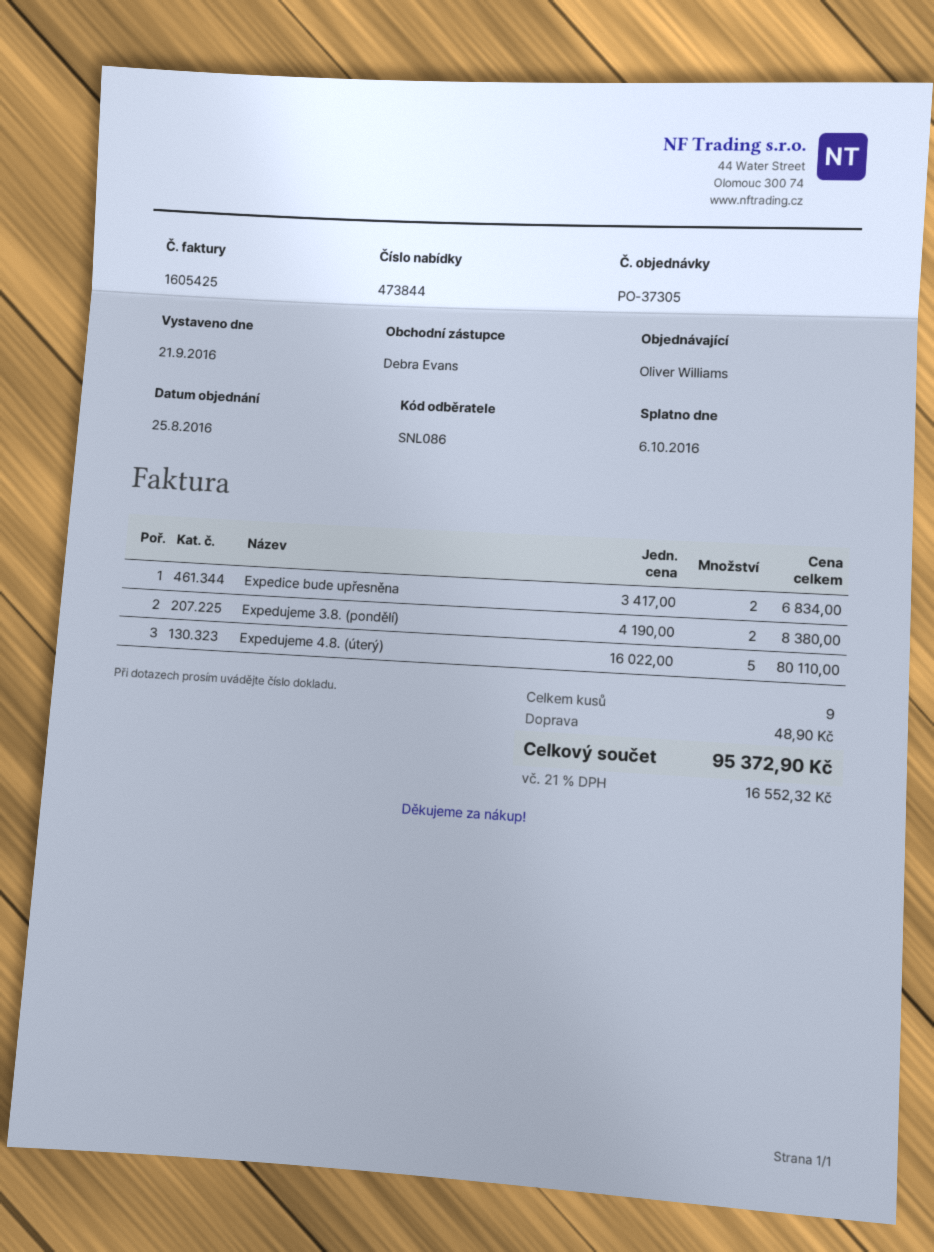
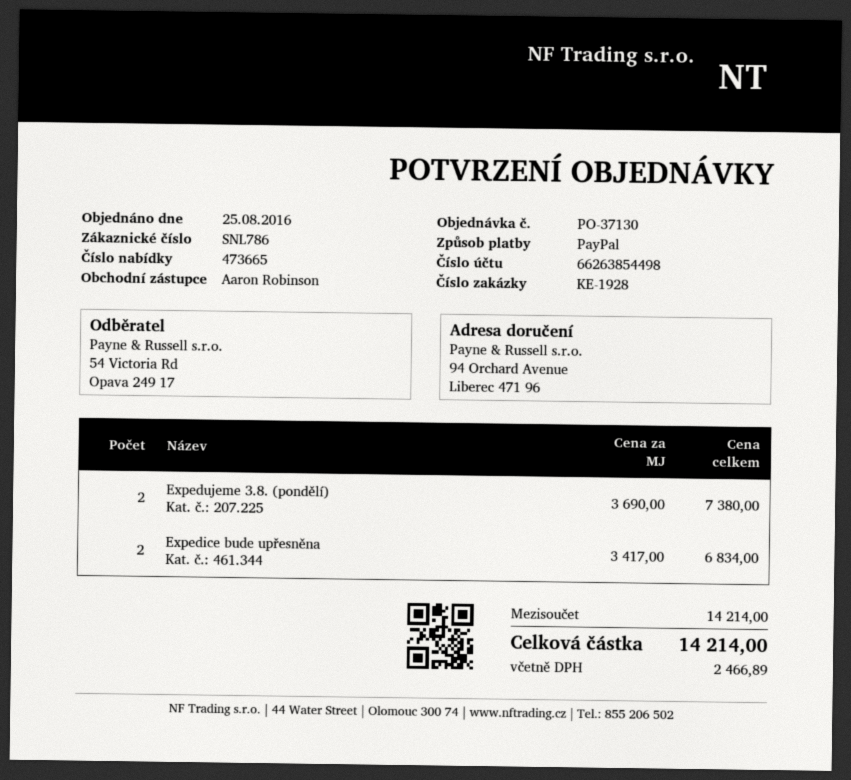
quote number: 473844 -> 473665
order number: PO-37305 -> PO-37130
customer number: SNL086 -> SNL786
sales rep: Debra Evans -> Aaron Robinson
Expedujeme 3.8. (pondělí): 2 x 4190.00 = 8380.00 -> 2 x 3690.00 = 7380.00
Expedujeme 4.8. (úterý): 5 x 16022.00 = 80110.00 -> none
shipping: 48.90 -> none
tax: 16552.32 -> 2466.89
total: 95372.90 -> 14214.00

